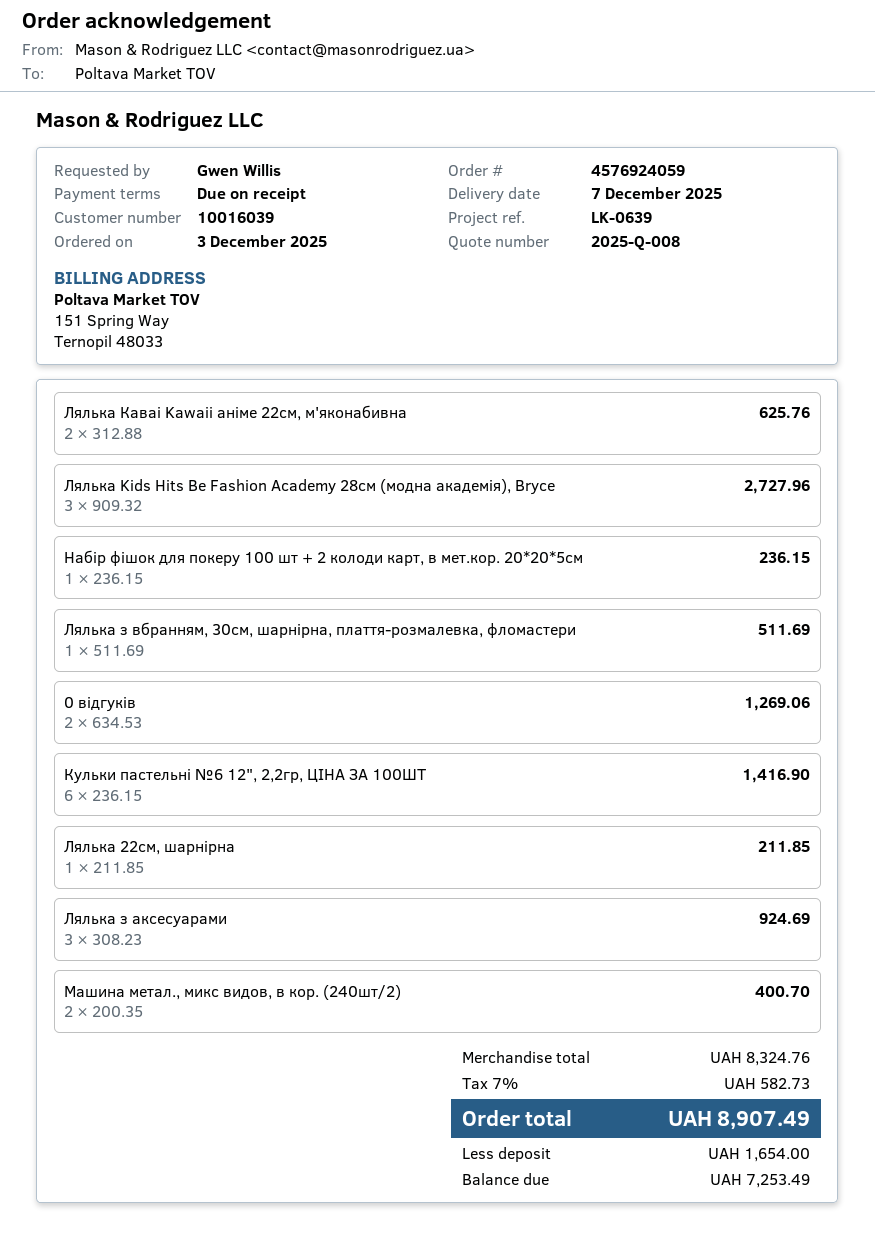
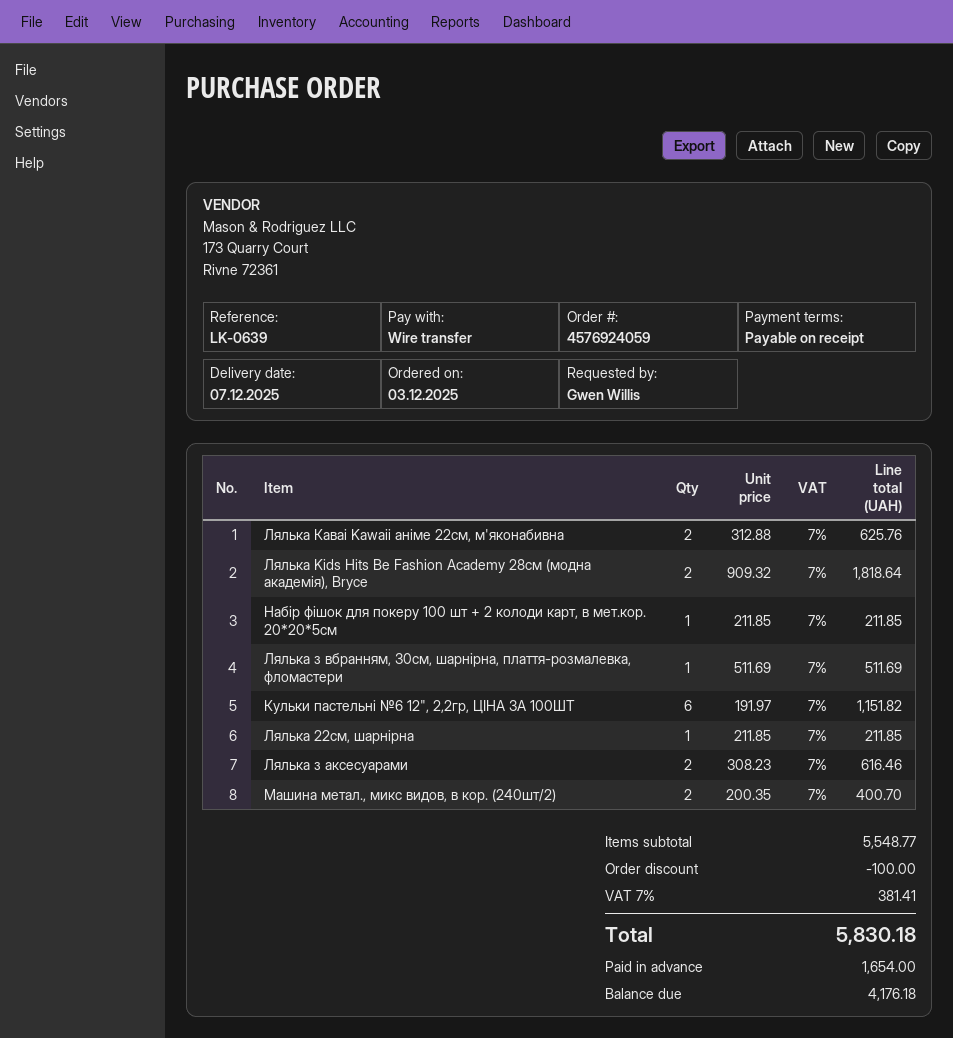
Лялька Kids Hits Be Fashion Academy 28см (модна академія), Bryce: 3 x 909.32 = 2727.96 -> 2 x 909.32 = 1818.64
Набір фішок для покеру 100 шт + 2 колоди карт, в мет.кор. 20*20*5см: 1 x 236.15 = 236.15 -> 1 x 211.85 = 211.85
0 відгуків: 2 x 634.53 = 1269.06 -> none
Кульки пастельні №6 12", 2,2гр, ЦІНА ЗА 100ШТ: 6 x 236.15 = 1416.90 -> 6 x 191.97 = 1151.82
Лялька з аксесуарами: 3 x 308.23 = 924.69 -> 2 x 308.23 = 616.46
subtotal: 8324.76 -> 5548.77
discount: none -> 100.00
tax: 7% = 582.73 -> 7% = 381.41
total: 8907.49 -> 5830.18
balance: 7253.49 -> 4176.18

